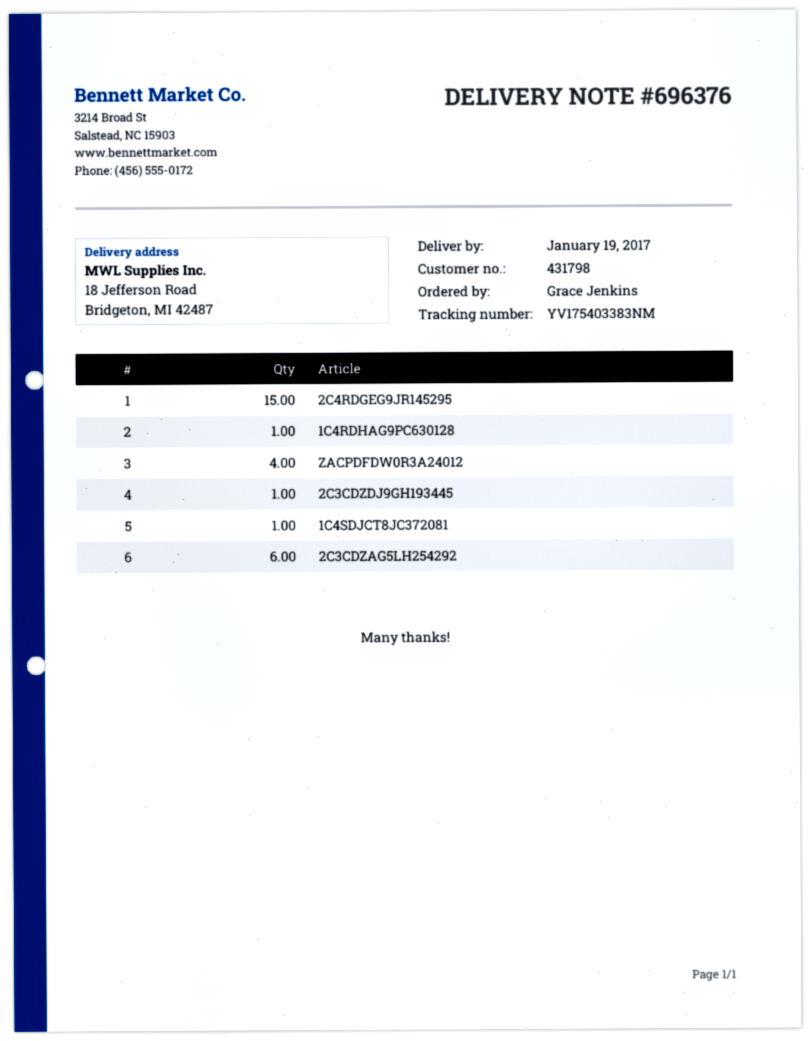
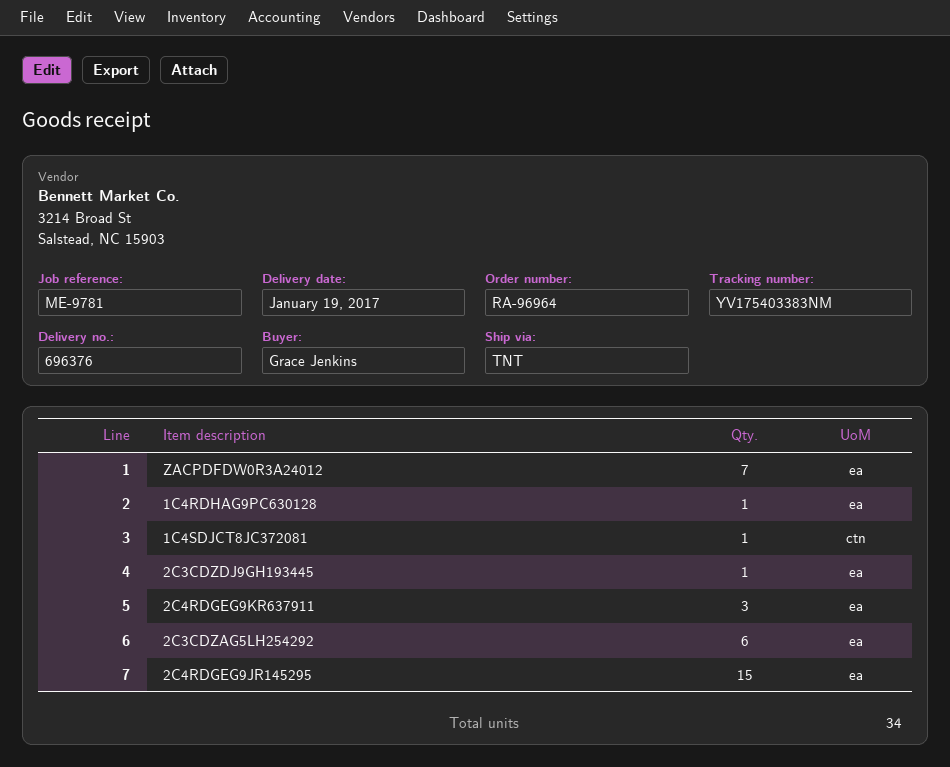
ZACPDFDW0R3A24012: 4 -> 7
2C4RDGEG9KR637911: none -> 3

